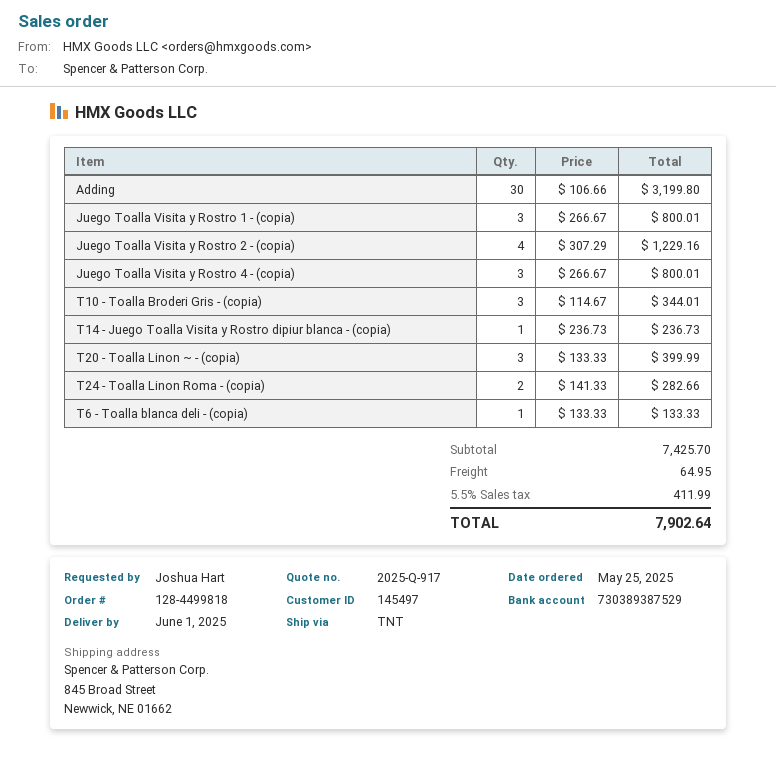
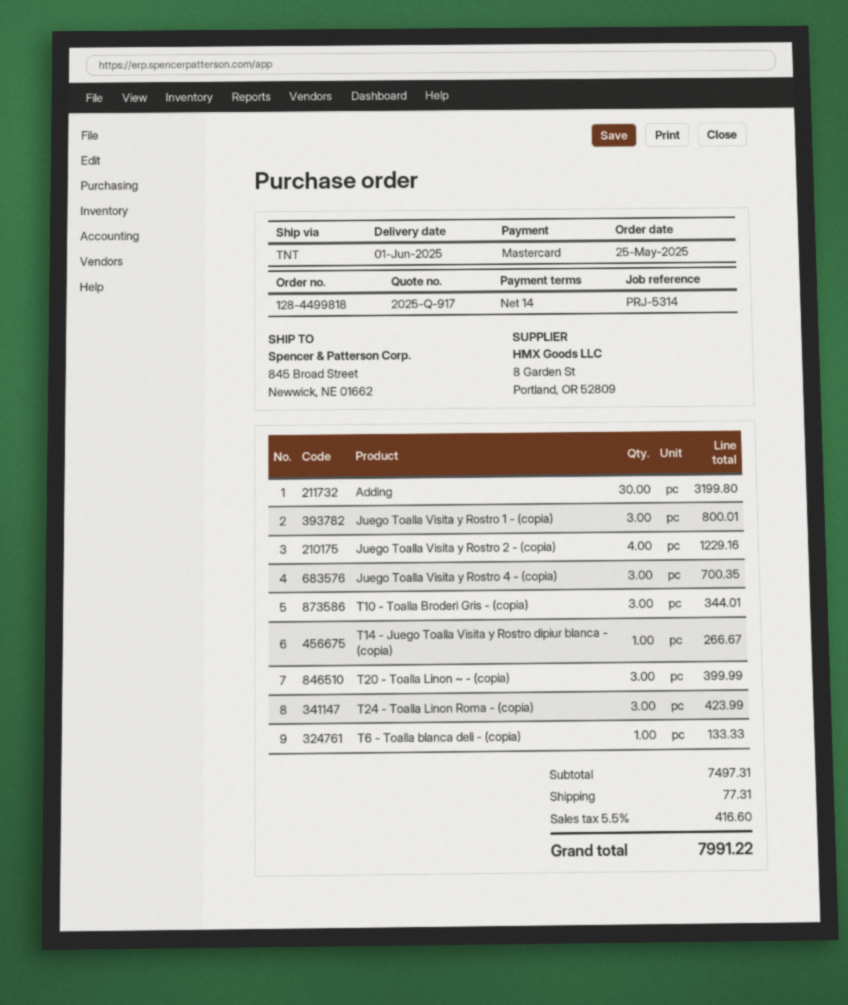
Juego Toalla Visita y Rostro 4 - (copia): 3 for 800.01 -> 3 for 700.35
T14 - Juego Toalla Visita y Rostro dipiur blanca - (copia): 1 for 236.73 -> 1 for 266.67
T24 - Toalla Linon Roma - (copia): 2 for 282.66 -> 3 for 423.99
subtotal: 7425.70 -> 7497.31
shipping: 64.95 -> 77.31
tax: 5.5% = 411.99 -> 5.5% = 416.60
total: 7902.64 -> 7991.22

